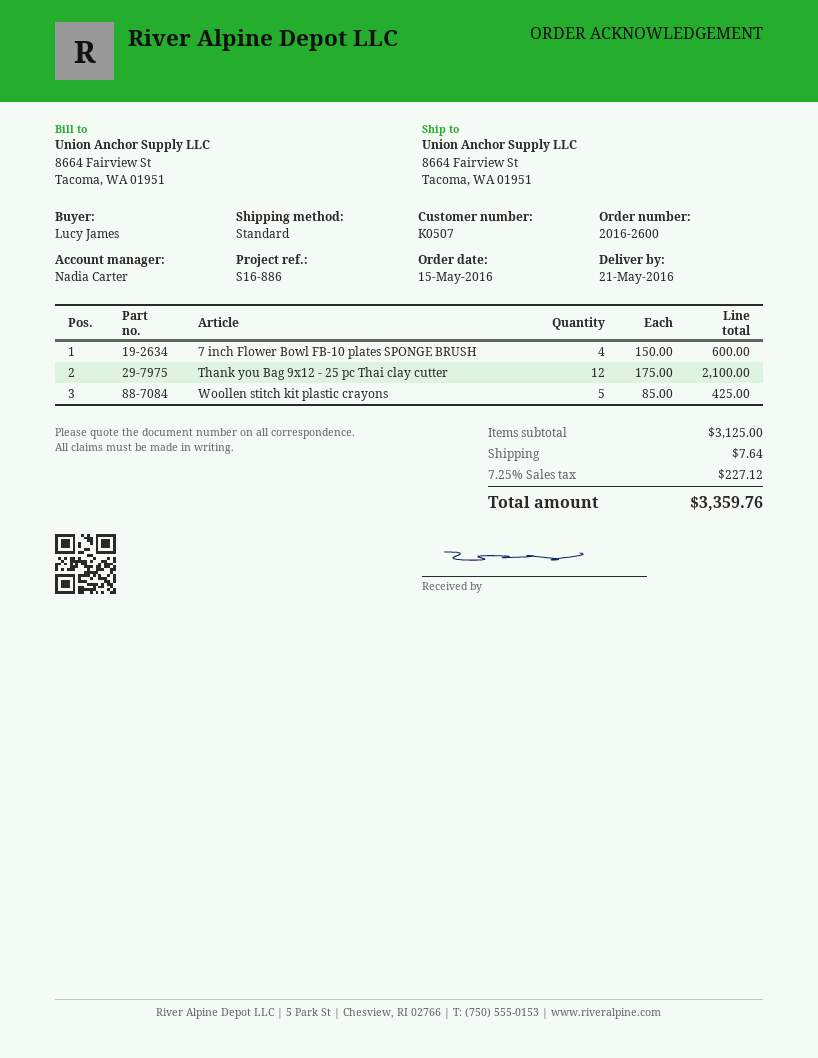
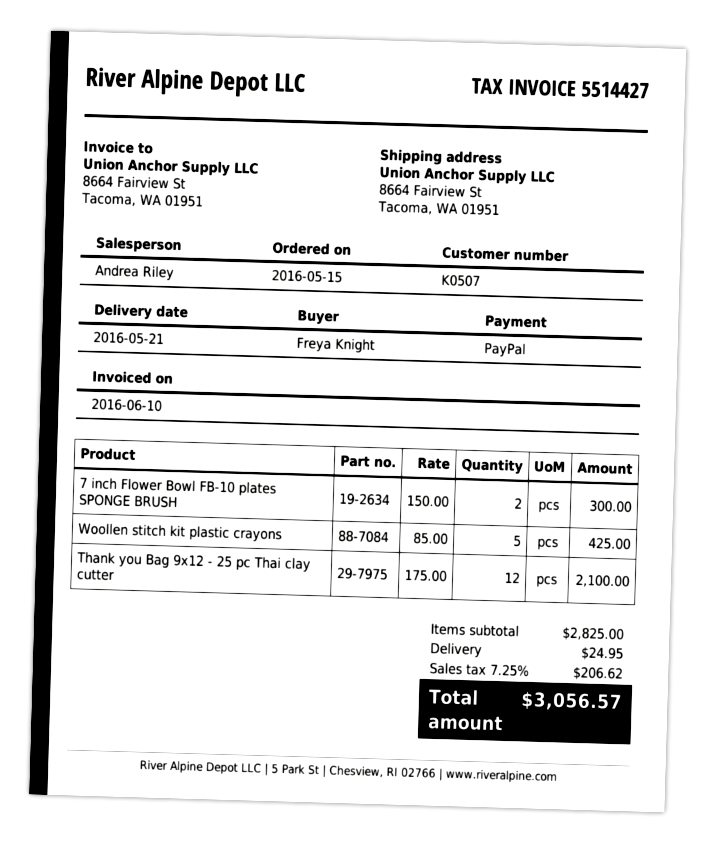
ordered by: Lucy James -> Freya Knight
sales rep: Nadia Carter -> Andrea Riley
7 inch Flower Bowl FB-10 plates SPONGE BRUSH: 4 x 150.00 = 600.00 -> 2 x 150.00 = 300.00
subtotal: 3125.00 -> 2825.00
shipping: 7.64 -> 24.95
tax: 7.25% = 227.12 -> 7.25% = 206.62
total: 3359.76 -> 3056.57

